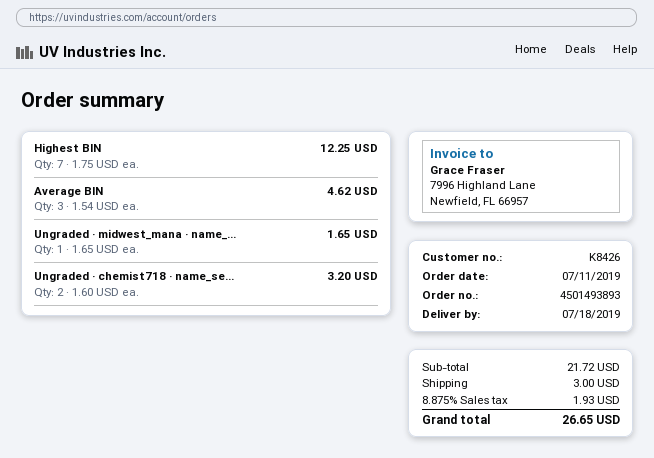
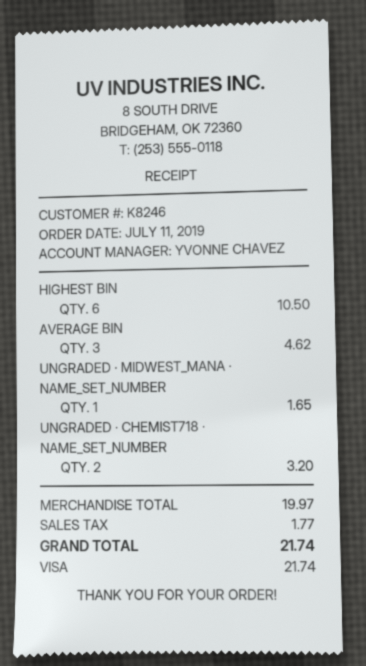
customer number: K8426 -> K8246
Highest BIN: 7 for 12.25 -> 6 for 10.50
subtotal: 21.72 -> 19.97
shipping: 3.00 -> none
tax: 1.93 -> 1.77
total: 26.65 -> 21.74

